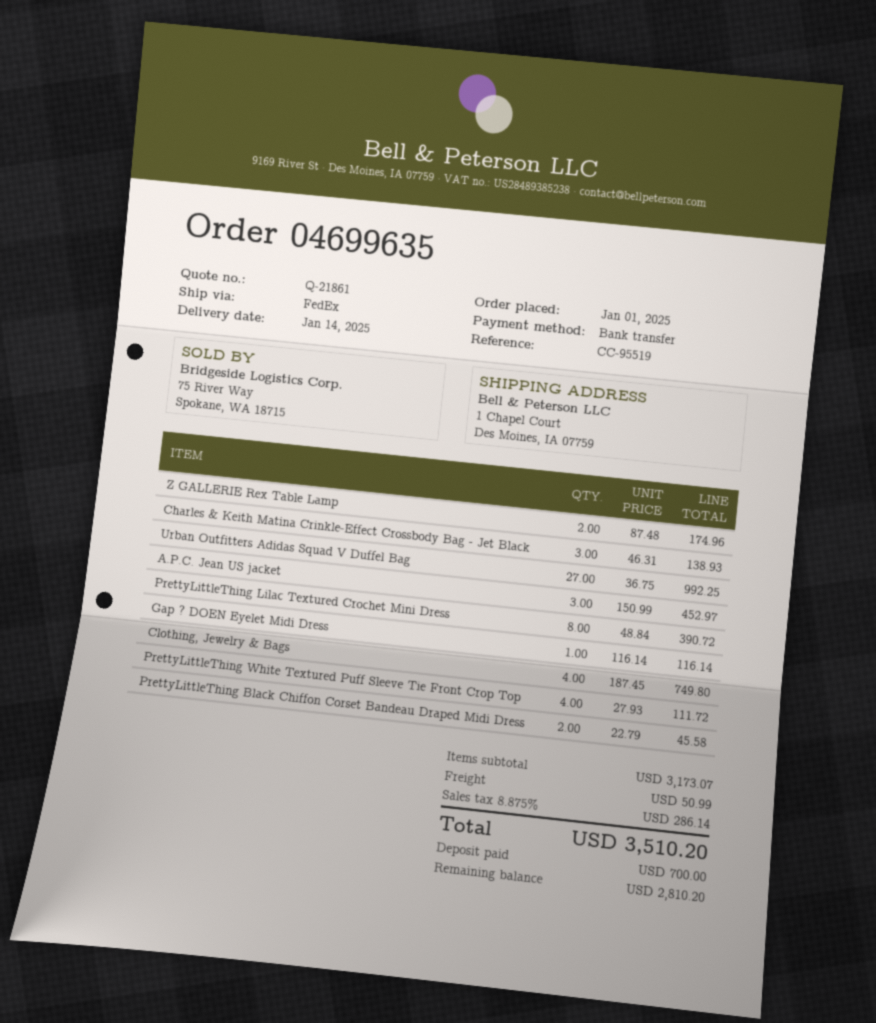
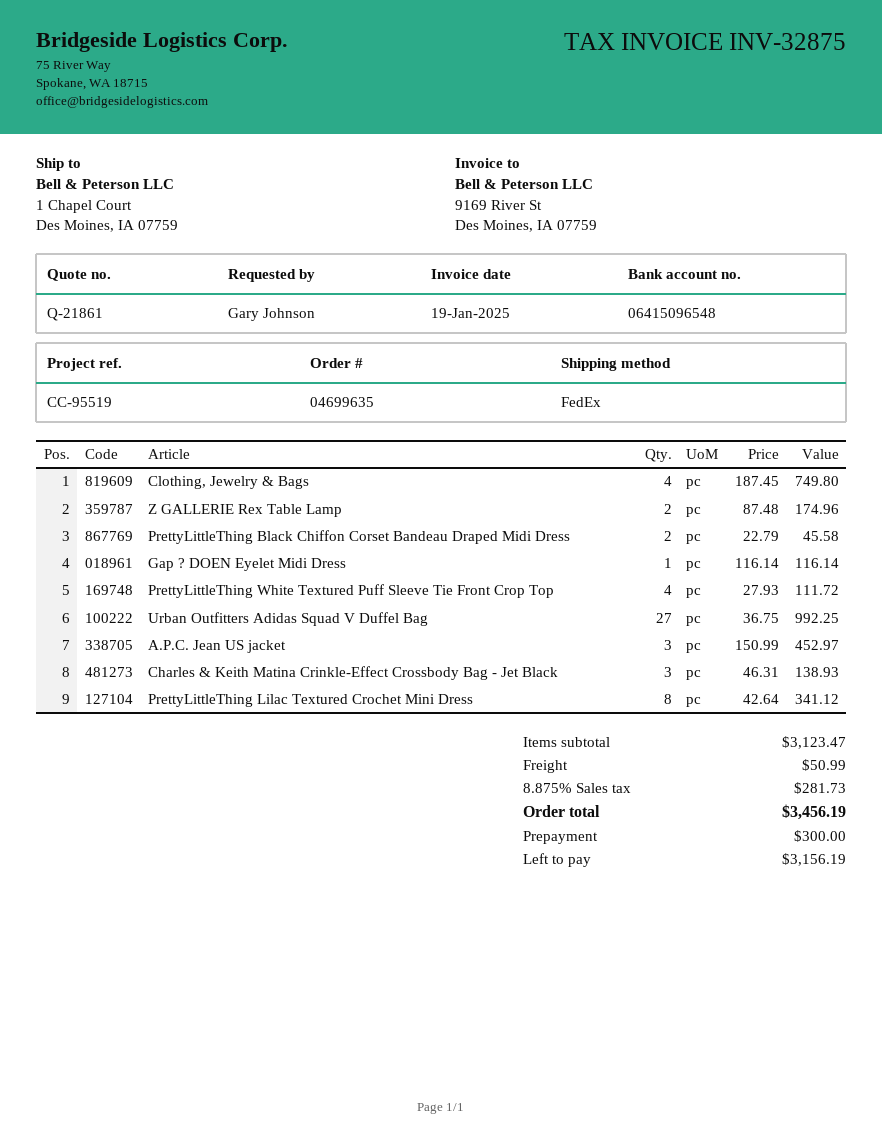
PrettyLittleThing Lilac Textured Crochet Mini Dress: 8 x 48.84 = 390.72 -> 8 x 42.64 = 341.12
subtotal: 3173.07 -> 3123.47
tax: 8.875% = 286.14 -> 8.875% = 281.73
total: 3510.20 -> 3456.19
deposit: 700.00 -> 300.00
balance: 2810.20 -> 3156.19

